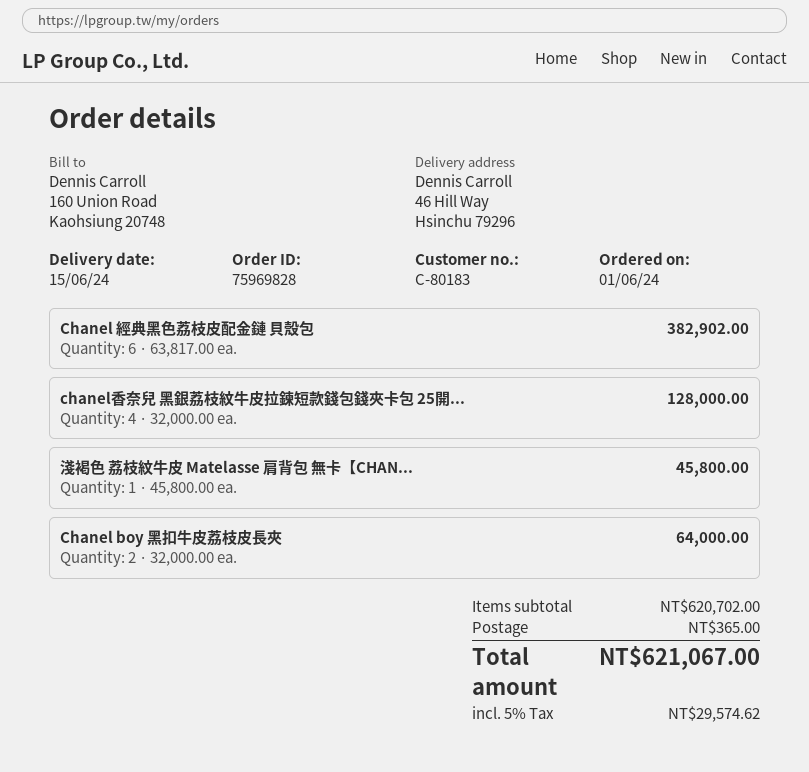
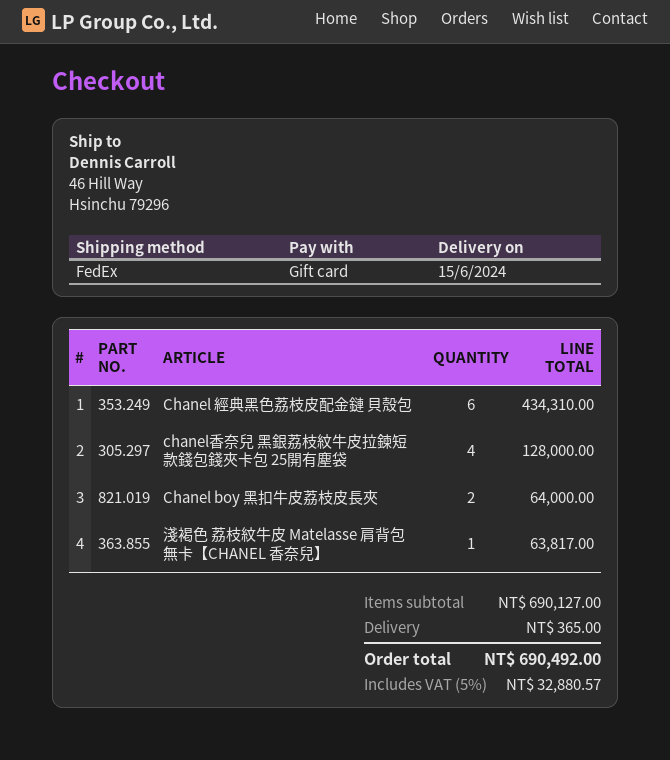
Chanel 經典黑色荔枝皮配金鏈 貝殼包: 6 for 382902.00 -> 6 for 434310.00
淺褐色 荔枝紋牛皮 Matelasse 肩背包 無卡【CHAN...: 1 for 45800.00 -> 1 for 63817.00
subtotal: 620702.00 -> 690127.00
tax: 5% = 29574.62 -> 5% = 32880.57
total: 621067.00 -> 690492.00

